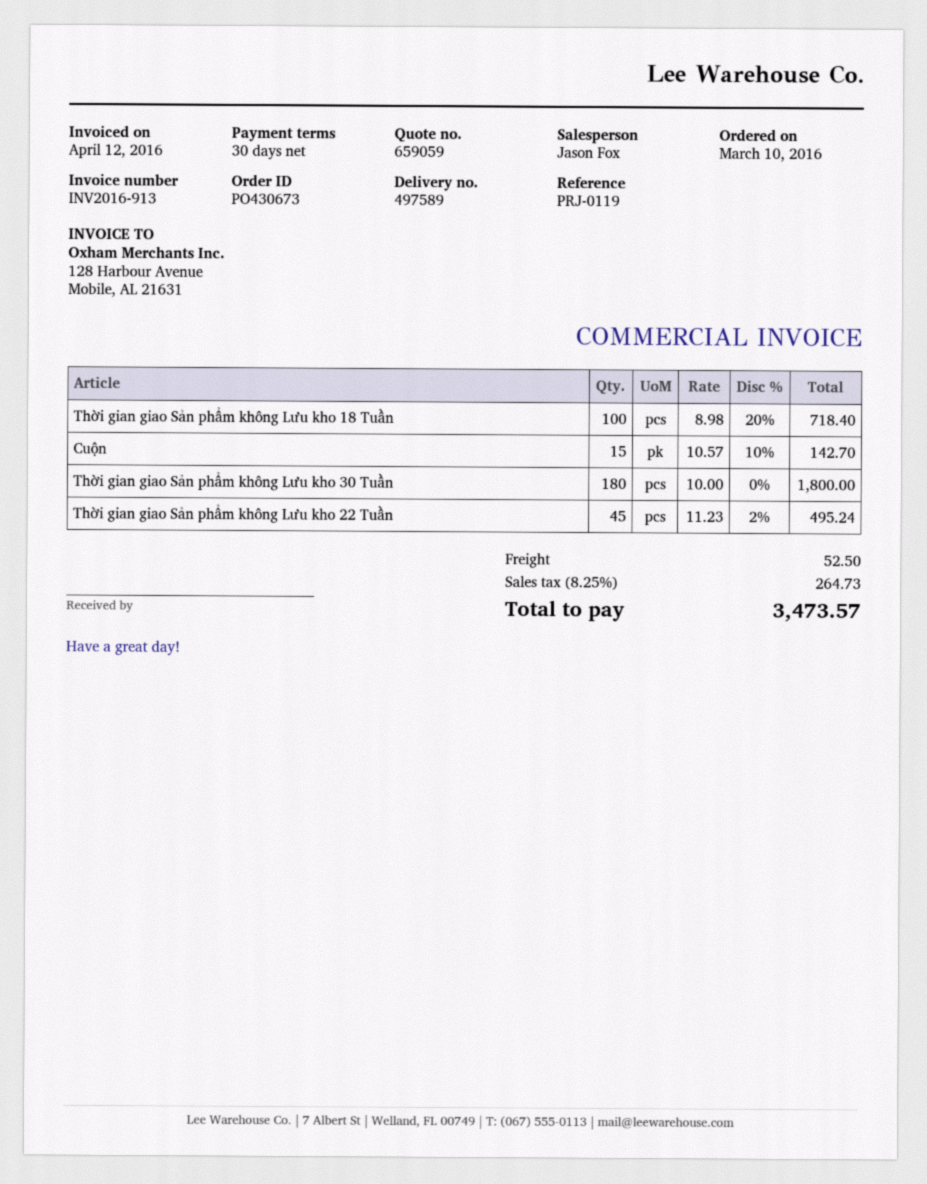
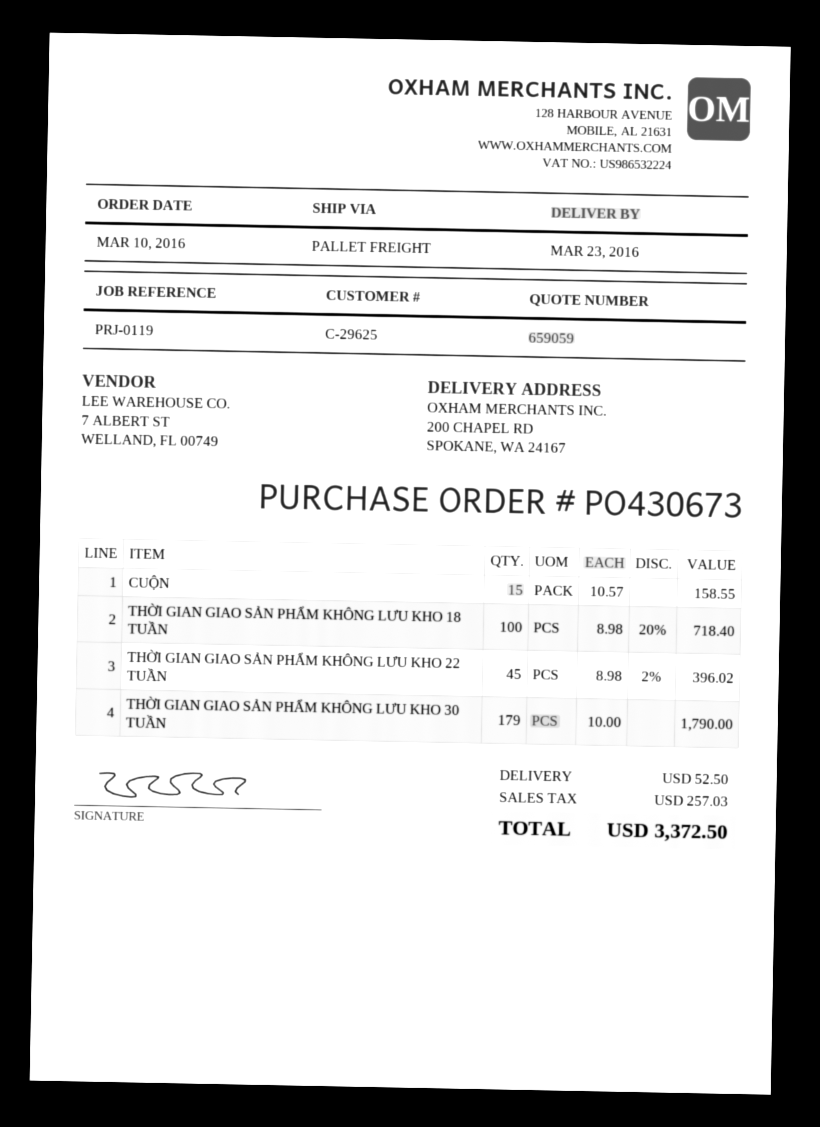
Cuộn: 15 x 10.57 - 10% = 142.70 -> 15 x 10.57 = 158.55
Thời gian giao Sản phẩm không Lưu kho 30 Tuần: 180 x 10.00 = 1800.00 -> 179 x 10.00 = 1790.00
Thời gian giao Sản phẩm không Lưu kho 22 Tuần: 45 x 11.23 - 2% = 495.24 -> 45 x 8.98 - 2% = 396.02
tax: 264.73 -> 257.03
total: 3473.57 -> 3372.50

